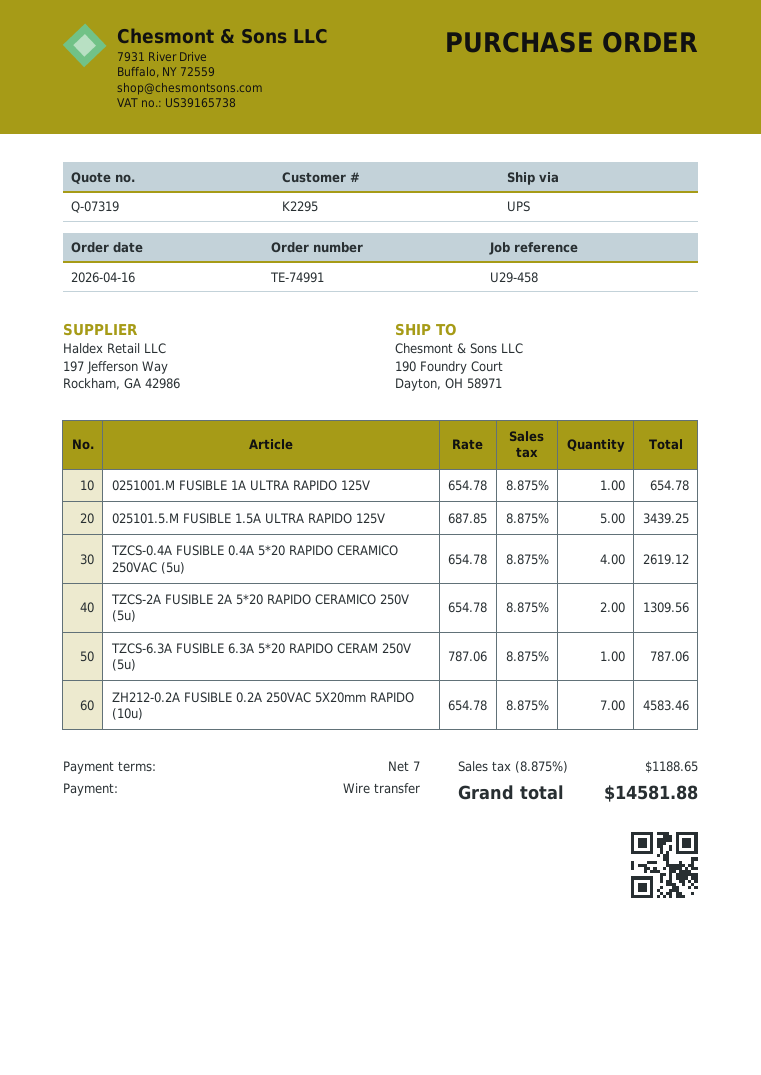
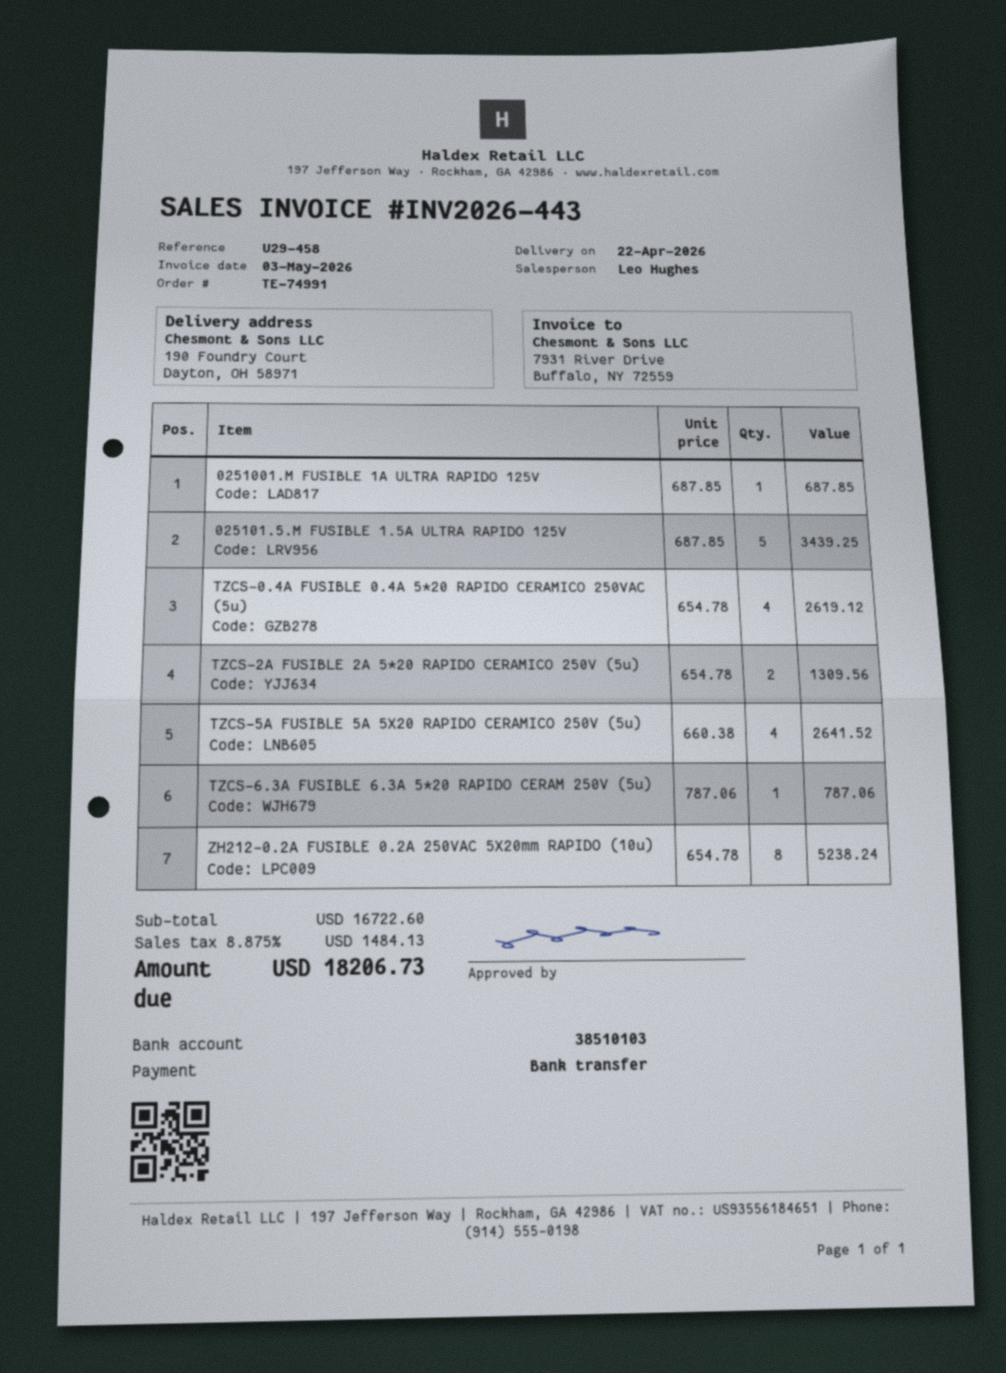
0251001.M FUSIBLE 1A ULTRA RAPIDO 125V: 1 x 654.78 = 654.78 -> 1 x 687.85 = 687.85
ZH212-0.2A FUSIBLE 0.2A 250VAC 5X20mm RAPIDO (10u): 7 x 654.78 = 4583.46 -> 8 x 654.78 = 5238.24
TZCS-5A FUSIBLE 5A 5X20 RAPIDO CERAMICO 250V (5u): none -> 4 x 660.38 = 2641.52
tax: 8.875% = 1188.65 -> 8.875% = 1484.13
total: 14581.88 -> 18206.73

